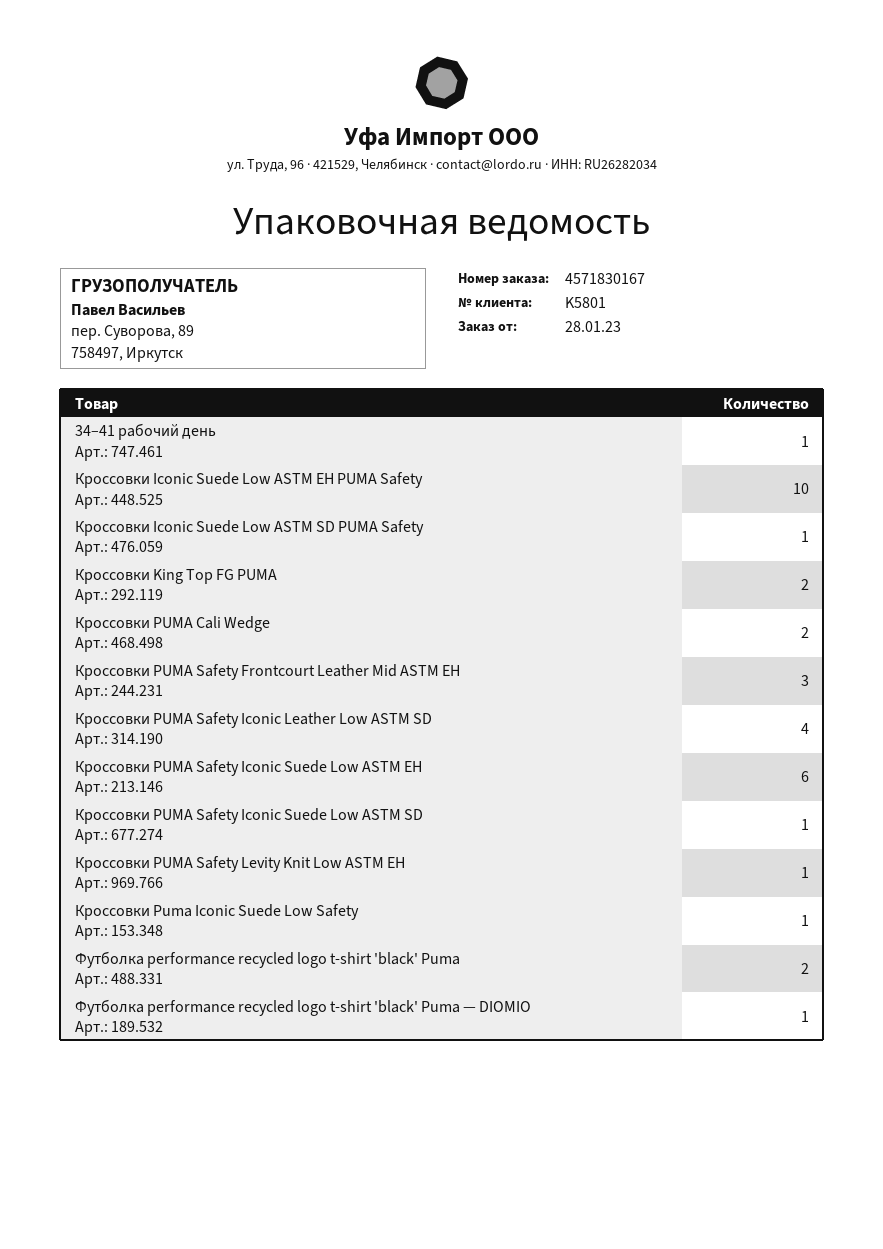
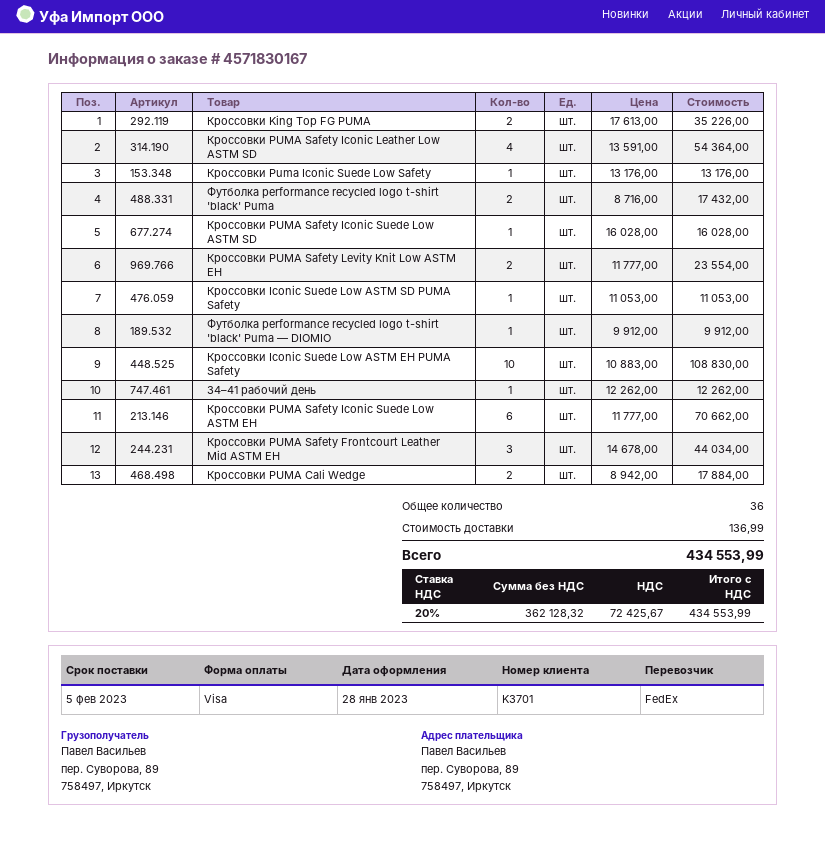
customer number: K5801 -> K3701
Кроссовки PUMA Safety Levity Knit Low ASTM EH: 1 -> 2

